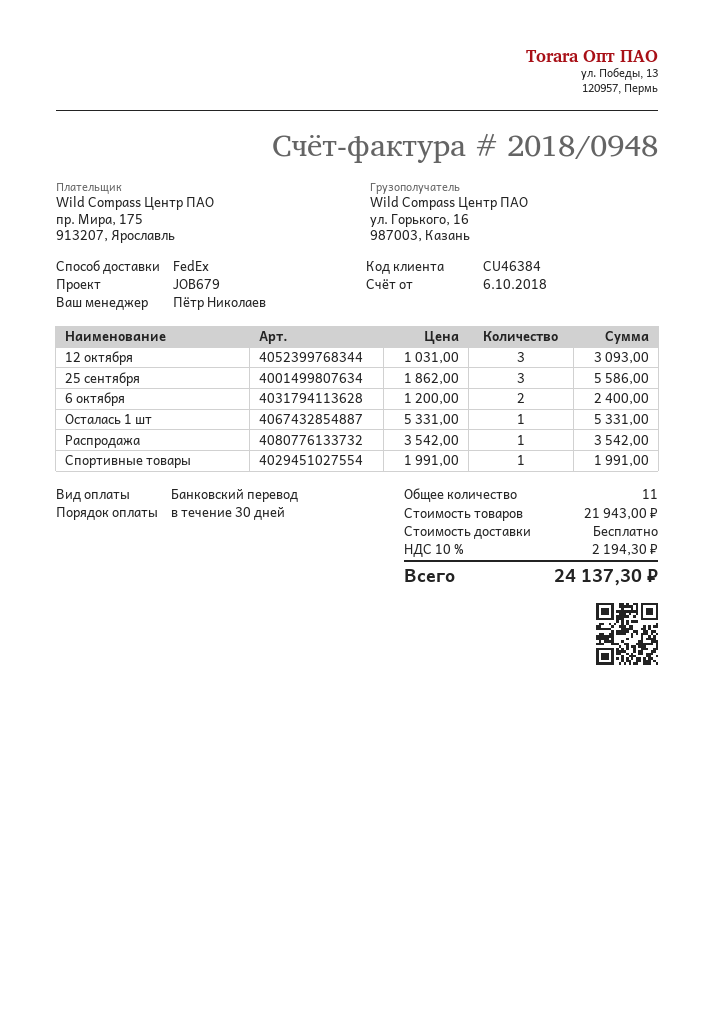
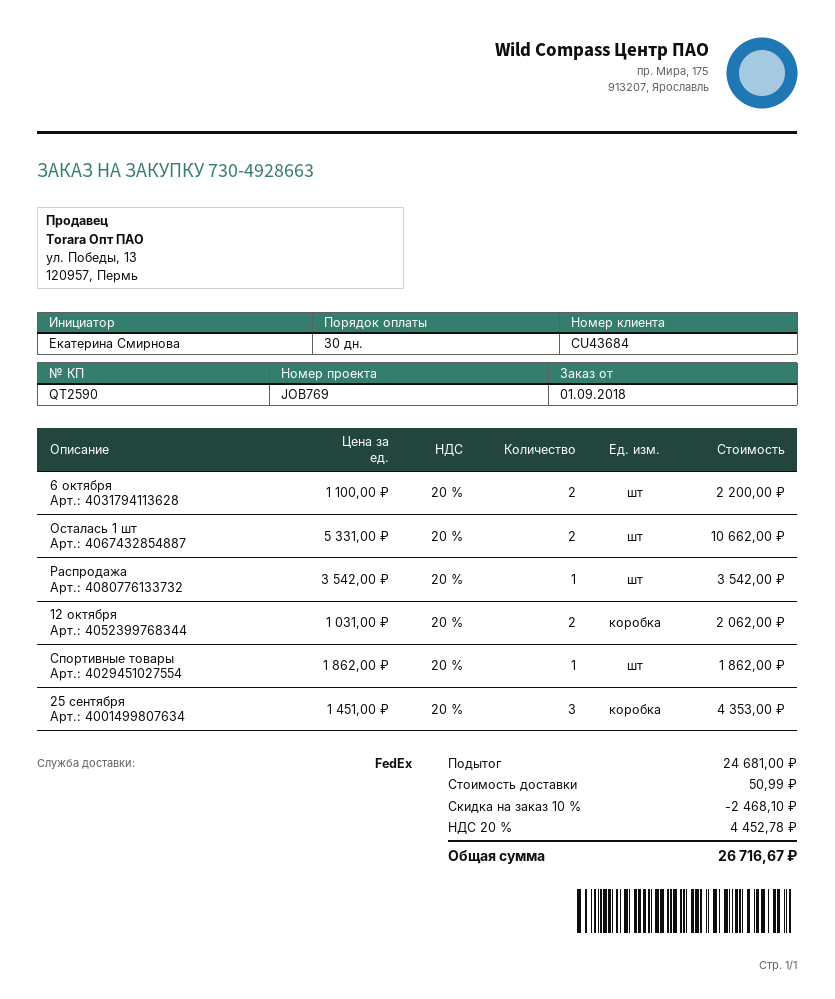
customer number: CU46384 -> CU43684
reference: JOB679 -> JOB769
12 октября: 3 x 1031.00 = 3093.00 -> 2 x 1031.00 = 2062.00
25 сентября: 3 x 1862.00 = 5586.00 -> 3 x 1451.00 = 4353.00
6 октября: 2 x 1200.00 = 2400.00 -> 2 x 1100.00 = 2200.00
Осталась 1 шт: 1 x 5331.00 = 5331.00 -> 2 x 5331.00 = 10662.00
Спортивные товары: 1 x 1991.00 = 1991.00 -> 1 x 1862.00 = 1862.00
subtotal: 21943.00 -> 24681.00
discount: none -> 10% = 2468.10
shipping: 0.00 -> 50.99
tax: 10% = 2194.30 -> 20% = 4452.78
total: 24137.30 -> 26716.67

